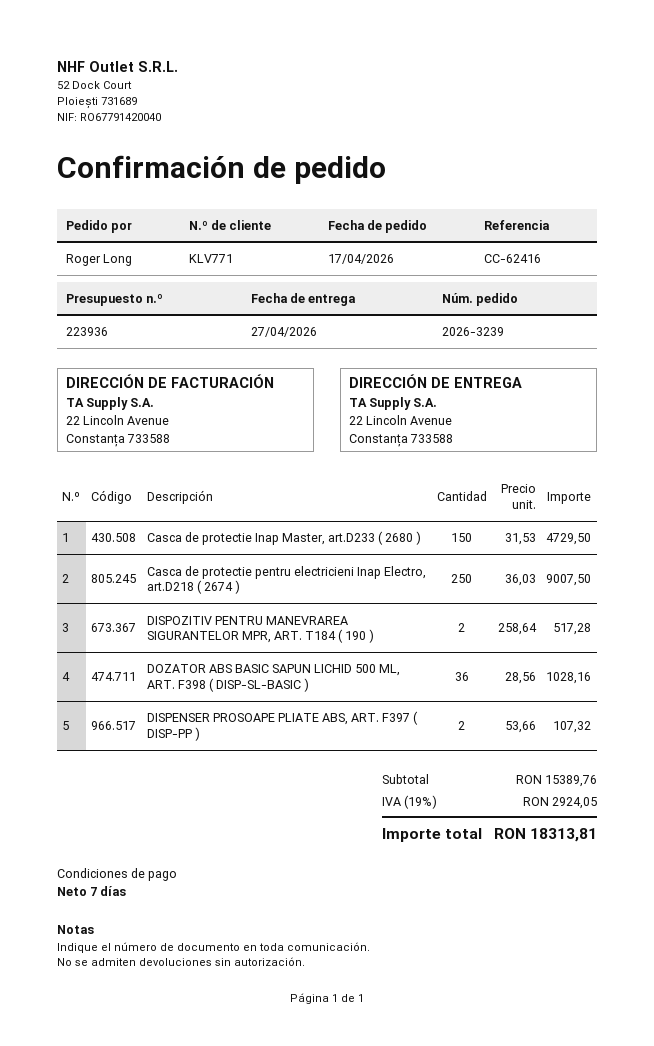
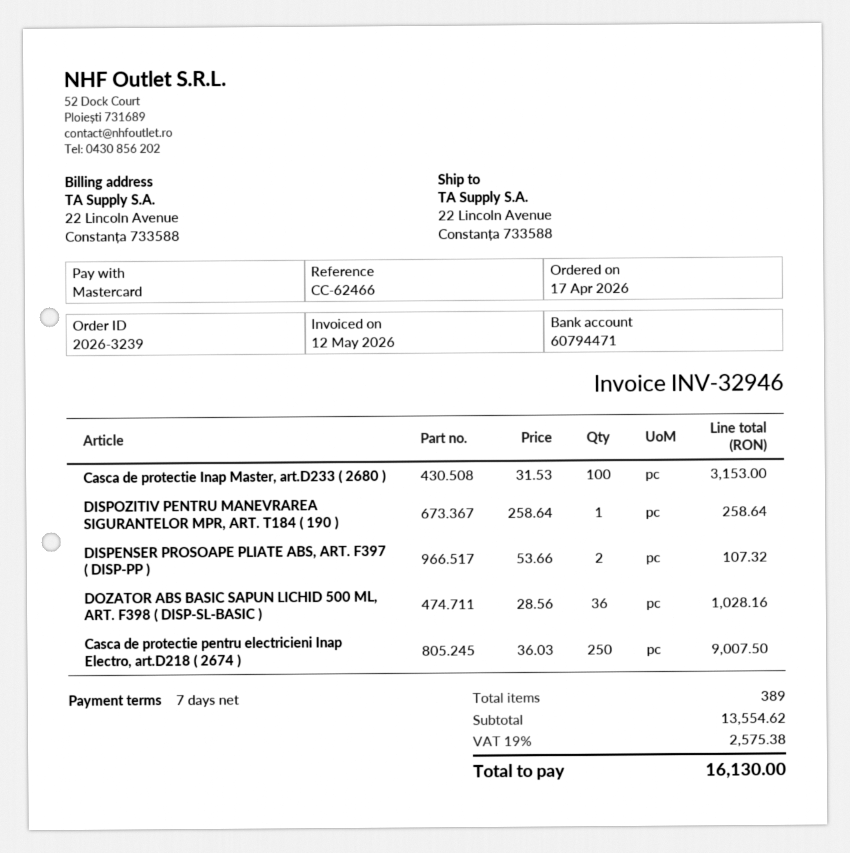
reference: CC-62416 -> CC-62466
Casca de protectie Inap Master, art.D233 ( 2680 ): 150 x 31.53 = 4729.50 -> 100 x 31.53 = 3153.00
DISPOZITIV PENTRU MANEVRAREA SIGURANTELOR MPR, ART. T184 ( 190 ): 2 x 258.64 = 517.28 -> 1 x 258.64 = 258.64
subtotal: 15389.76 -> 13554.62
tax: 19% = 2924.05 -> 19% = 2575.38
total: 18313.81 -> 16130.00

